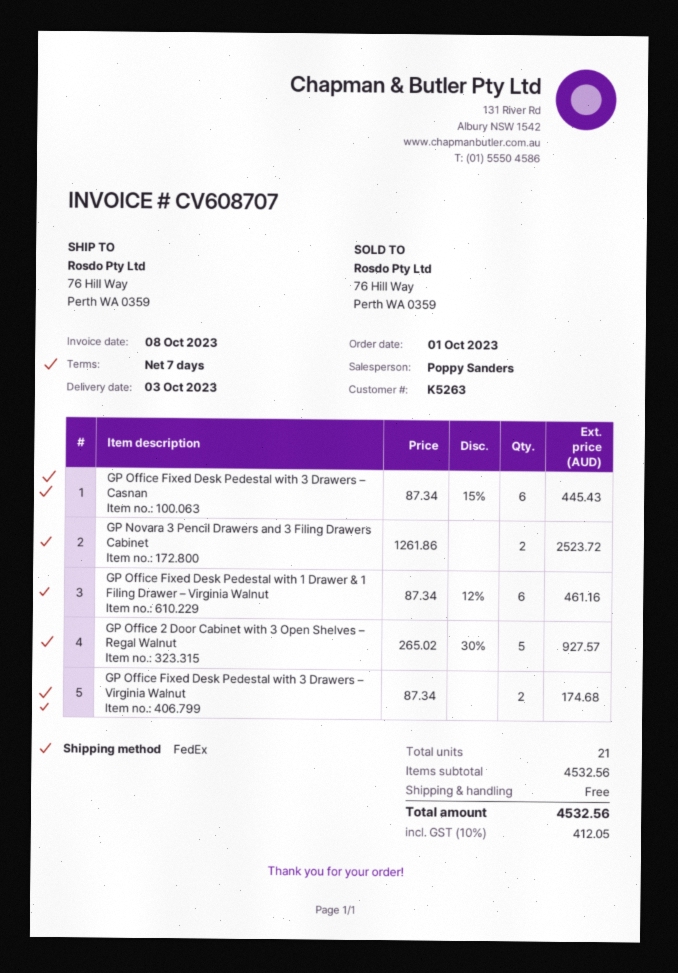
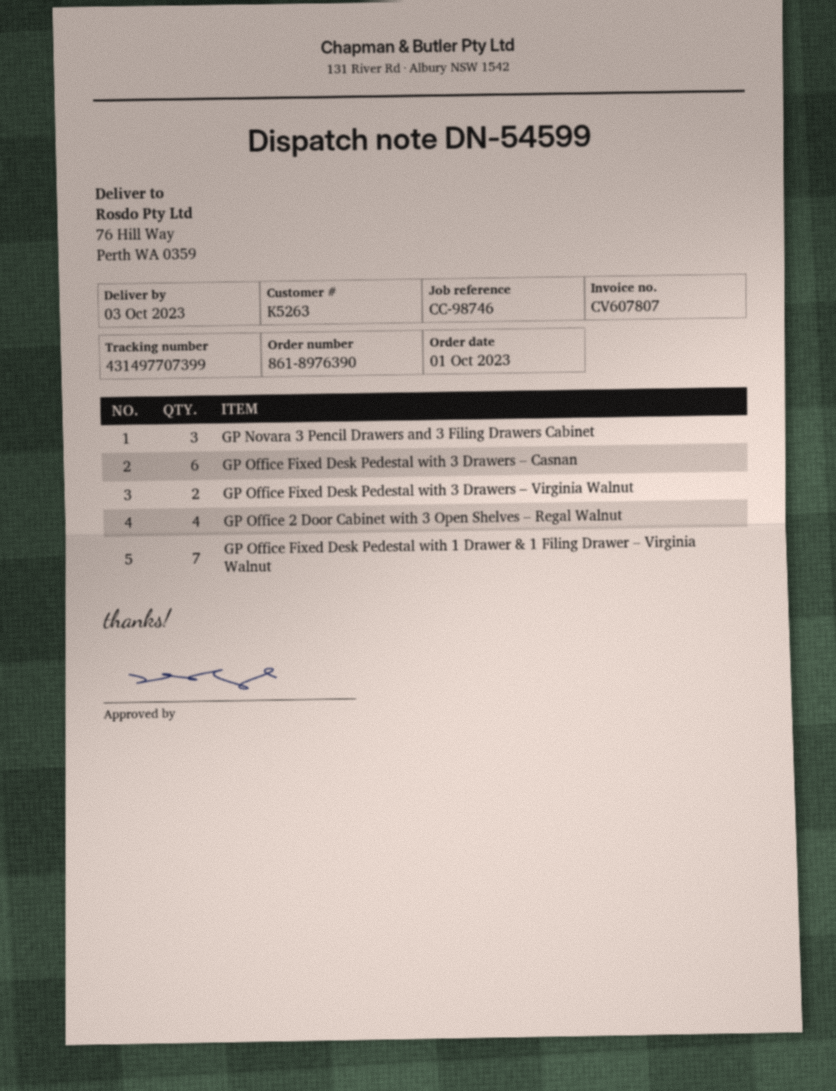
invoice number: CV608707 -> CV607807
GP Novara 3 Pencil Drawers and 3 Filing Drawers Cabinet: 2 -> 3
GP Office Fixed Desk Pedestal with 1 Drawer & 1 Filing Drawer – Virginia Walnut: 6 -> 7
GP Office 2 Door Cabinet with 3 Open Shelves – Regal Walnut: 5 -> 4

